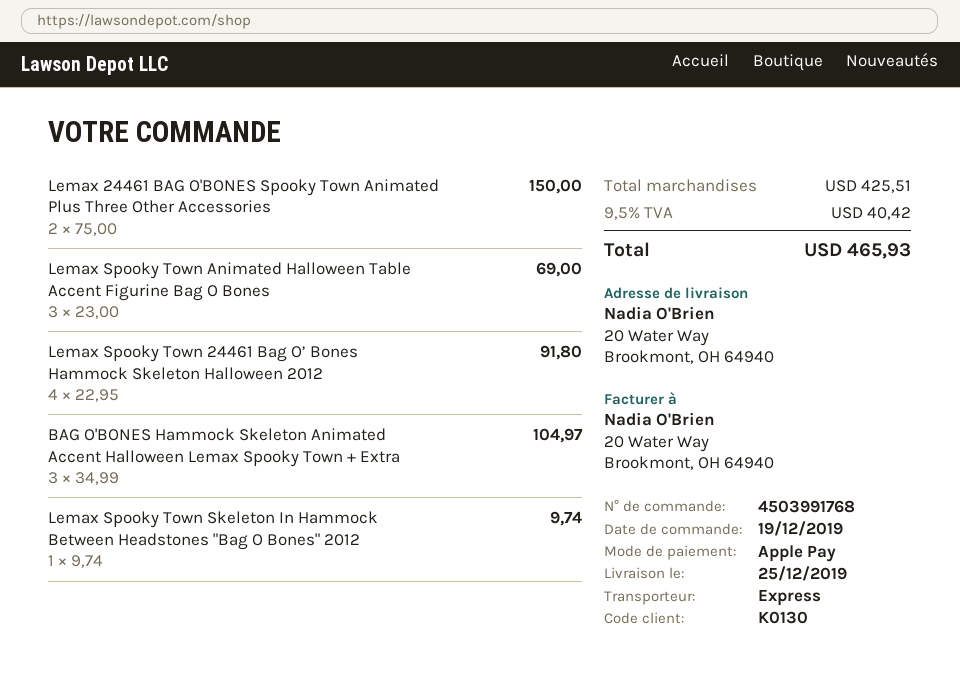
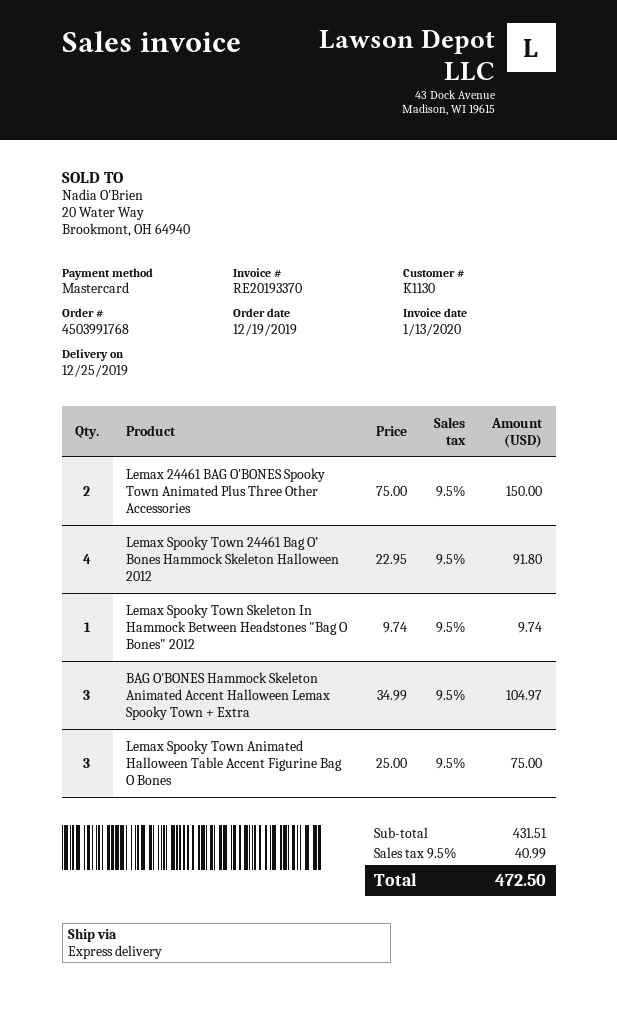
customer number: K0130 -> K1130
payment method: Apple Pay -> Mastercard
Lemax Spooky Town Animated Halloween Table Accent Figurine Bag O Bones: 3 x 23.00 = 69.00 -> 3 x 25.00 = 75.00
subtotal: 425.51 -> 431.51
tax: 9.5% = 40.42 -> 9.5% = 40.99
total: 465.93 -> 472.50

